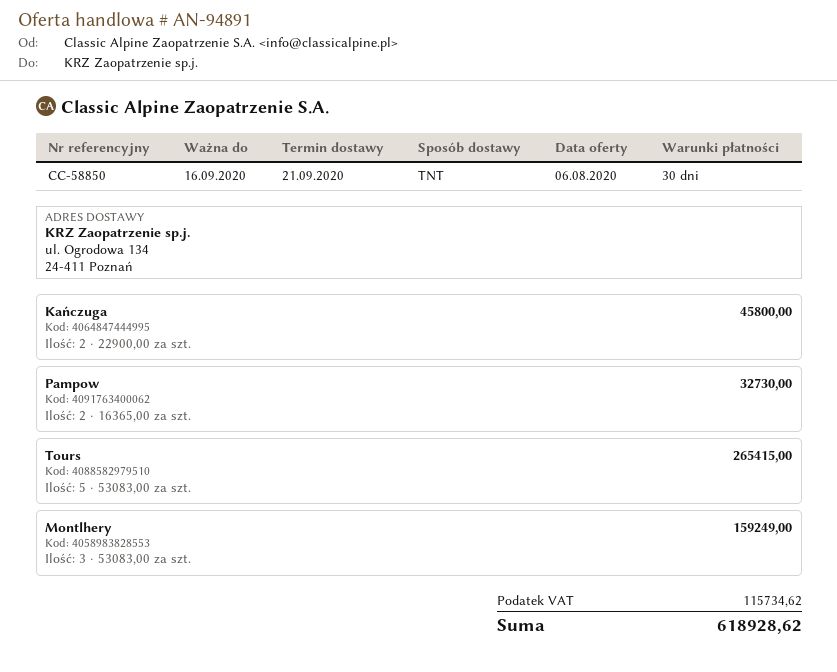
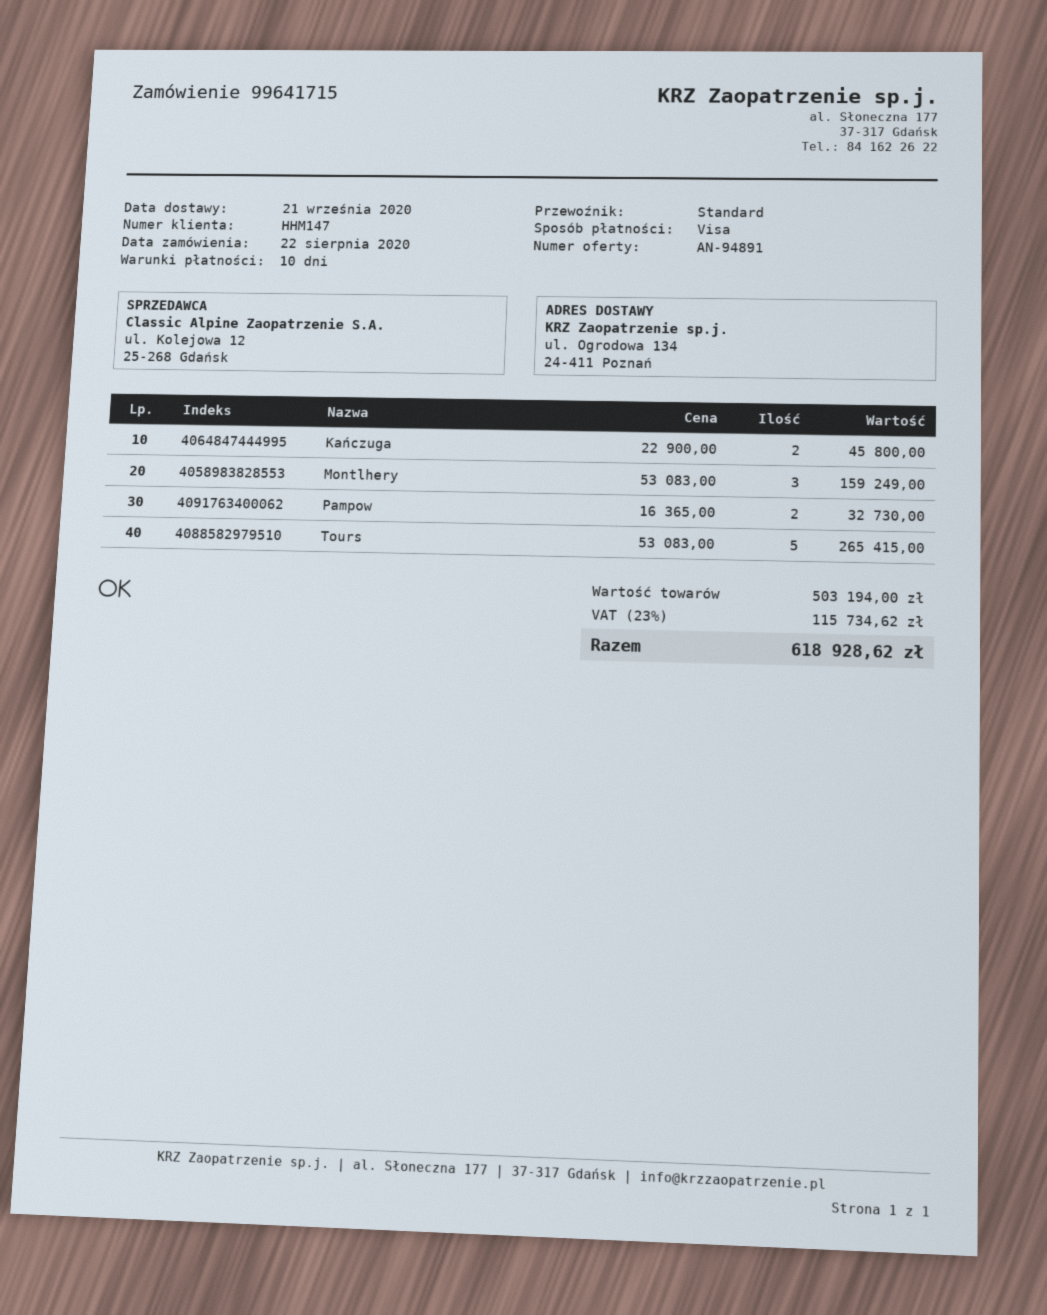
payment terms: 30 days -> 10 days
shipping method: TNT -> standard

